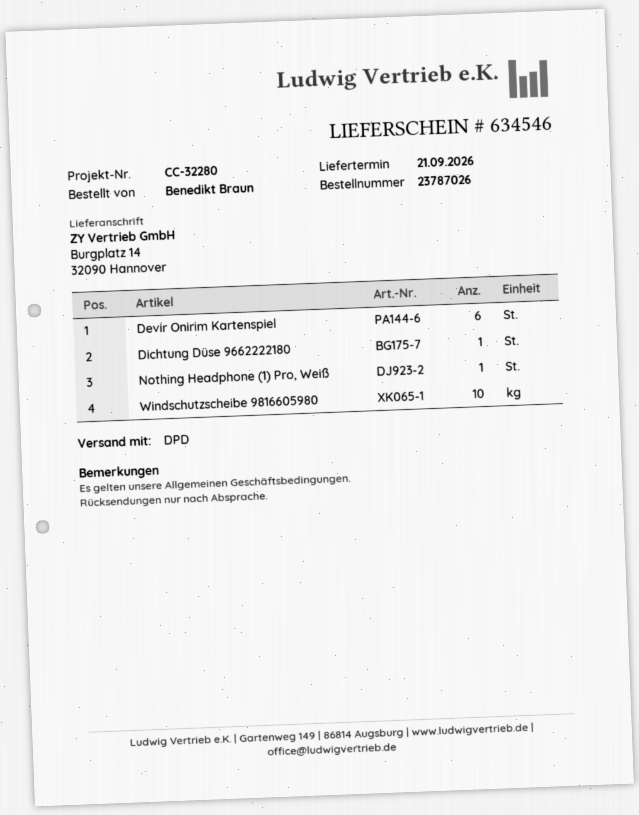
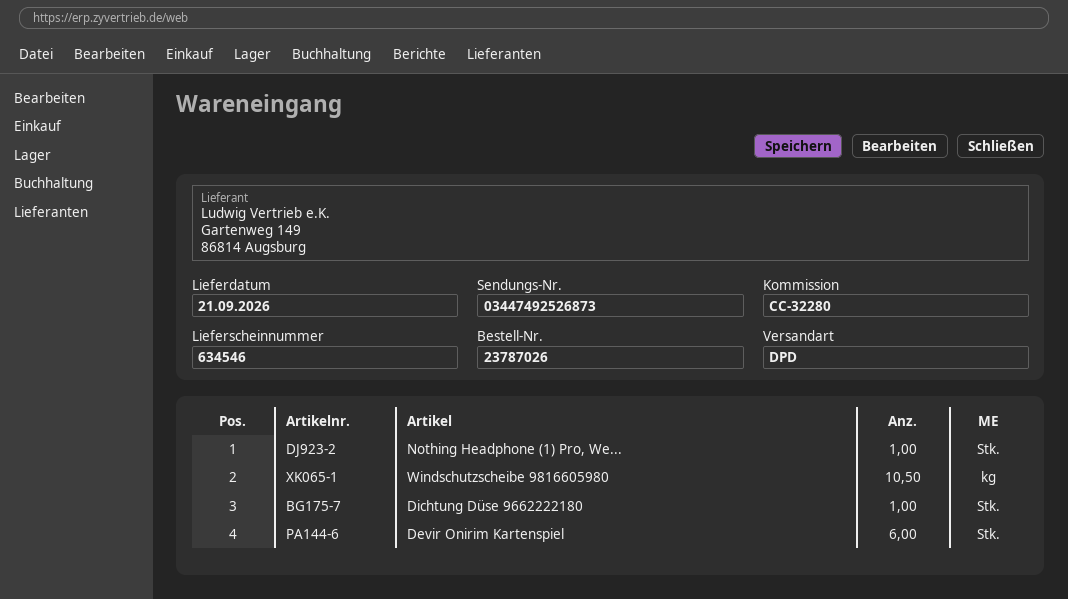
Windschutzscheibe 9816605980: 10 -> 10.5

